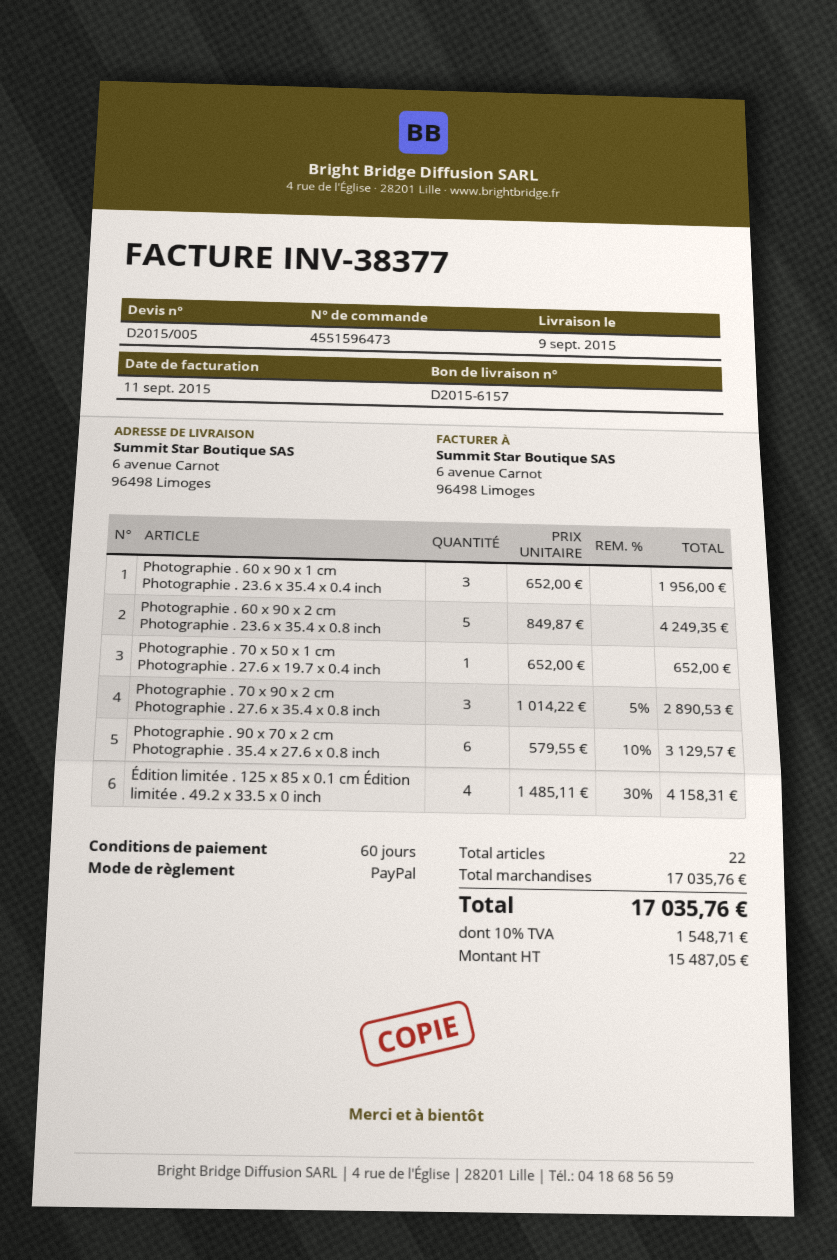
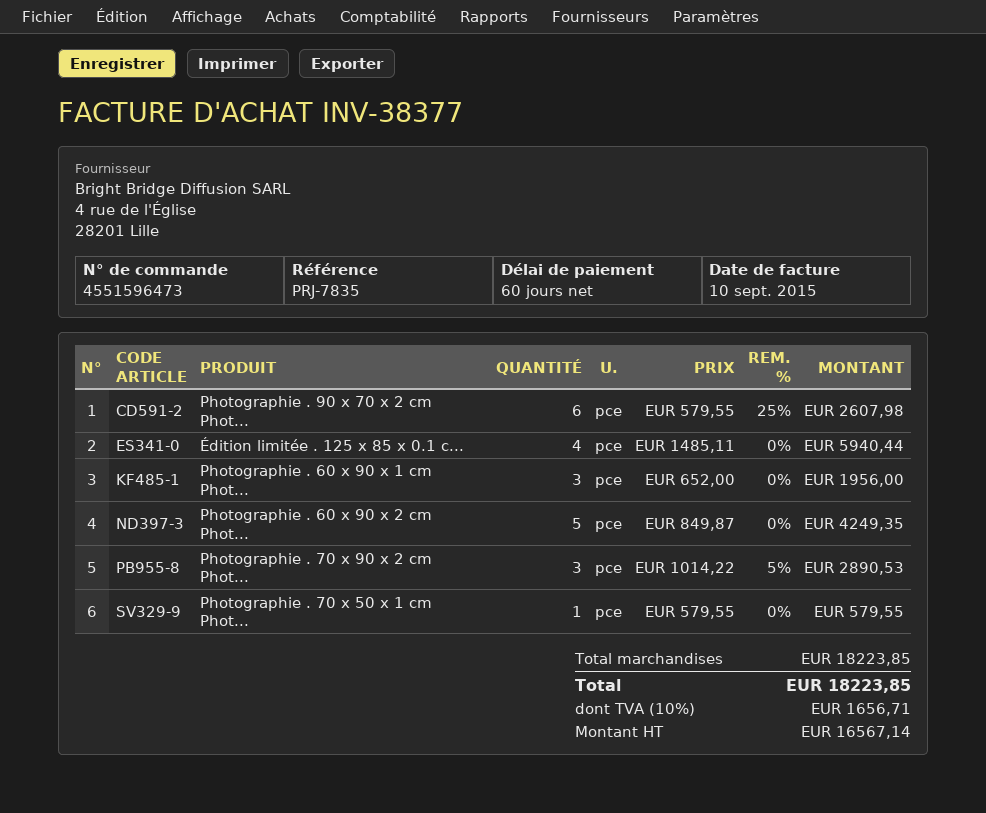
invoice date: 2015-09-11 -> 2015-09-10
Photographie . 70 x 50 x 1 cm Photographie . 27.6 x 19.7 x 0.4 inch: 1 x 652.00 = 652.00 -> 1 x 579.55 = 579.55
Photographie . 90 x 70 x 2 cm Photographie . 35.4 x 27.6 x 0.8 inch: 6 x 579.55 - 10% = 3129.57 -> 6 x 579.55 - 25% = 2607.98
Édition limitée . 125 x 85 x 0.1 cm Édition limitée . 49.2 x 33.5 x 0 inch: 4 x 1485.11 - 30% = 4158.31 -> 4 x 1485.11 = 5940.44
subtotal: 17035.76 -> 18223.85
net: 15487.05 -> 16567.14
tax: 10% = 1548.71 -> 10% = 1656.71
total: 17035.76 -> 18223.85

